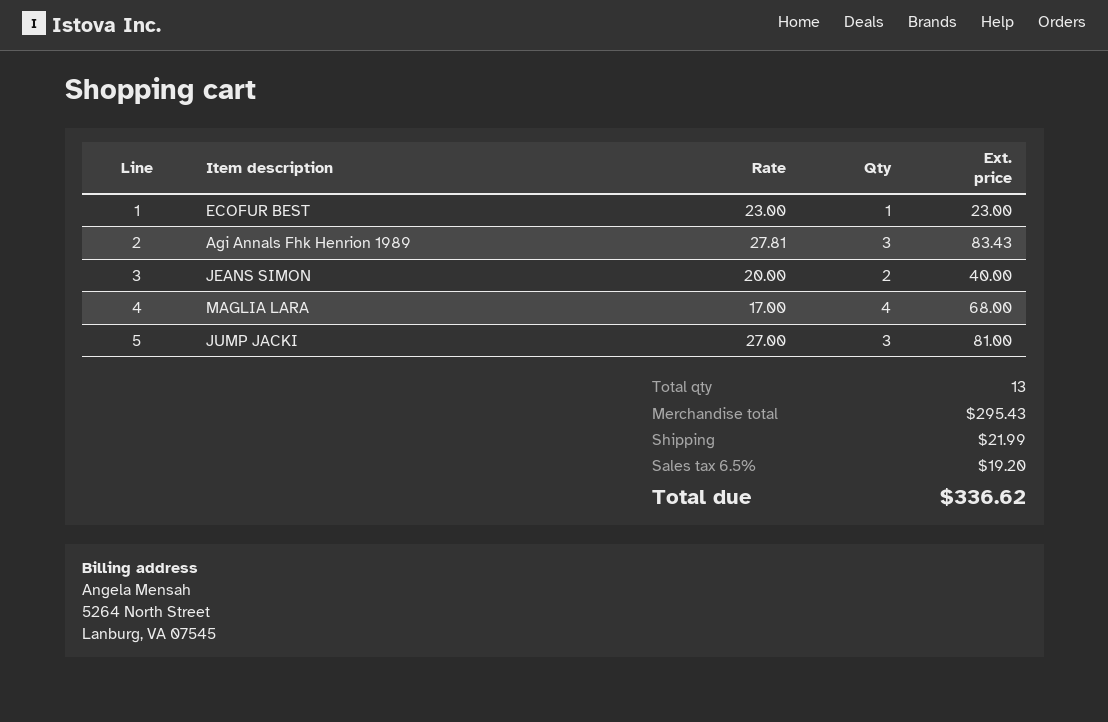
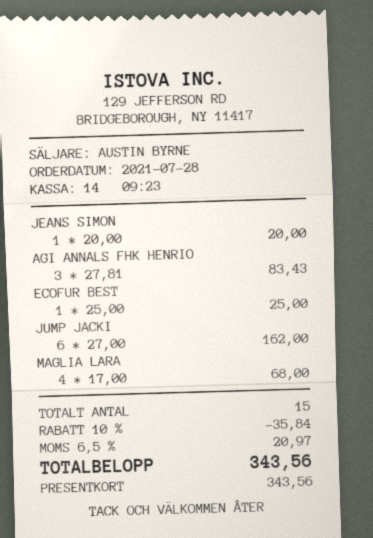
ECOFUR BEST: 1 x 23.00 = 23.00 -> 1 x 25.00 = 25.00
JEANS SIMON: 2 x 20.00 = 40.00 -> 1 x 20.00 = 20.00
JUMP JACKI: 3 x 27.00 = 81.00 -> 6 x 27.00 = 162.00
total quantity: 13 -> 15
discount: none -> 10% = 35.84
shipping: 21.99 -> none
tax: 6.5% = 19.20 -> 6.5% = 20.97
total: 336.62 -> 343.56

